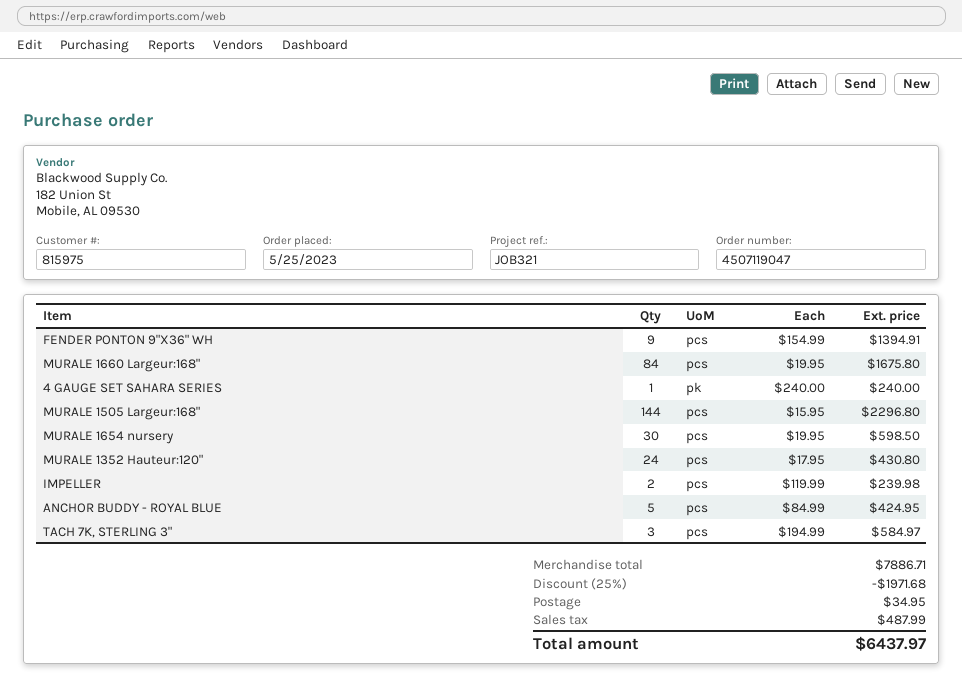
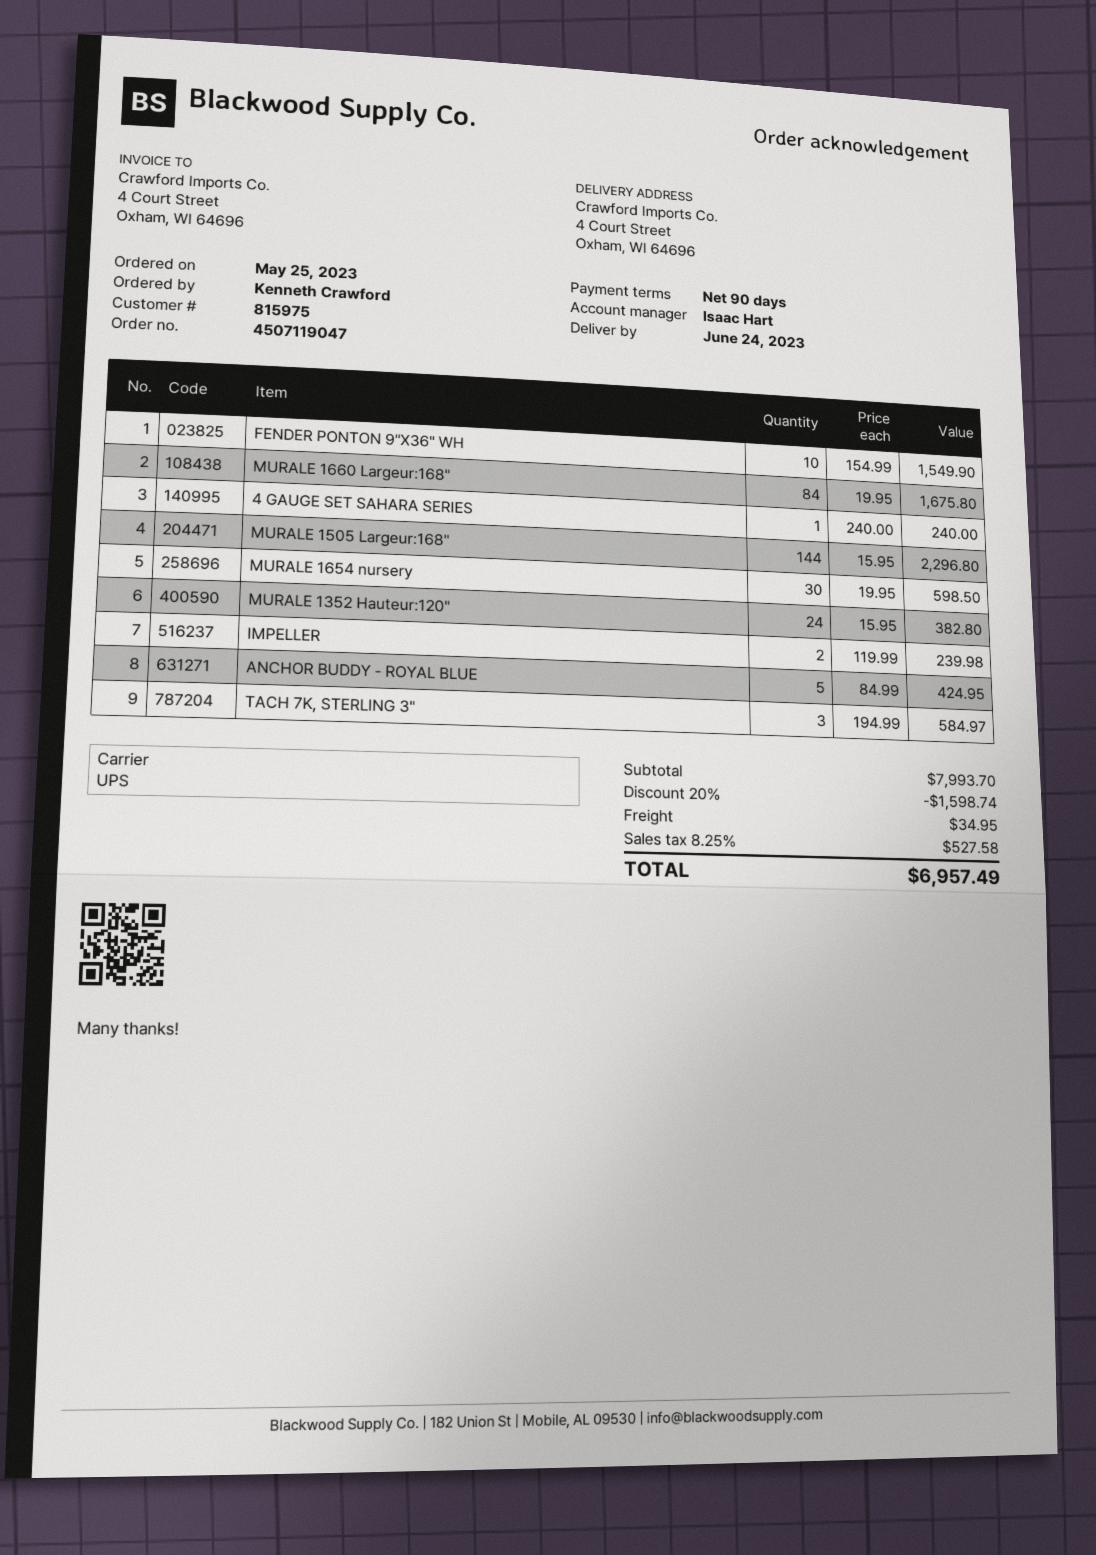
FENDER PONTON 9"X36" WH: 9 x 154.99 = 1394.91 -> 10 x 154.99 = 1549.90
MURALE 1352 Hauteur:120": 24 x 17.95 = 430.80 -> 24 x 15.95 = 382.80
subtotal: 7886.71 -> 7993.70
discount: 25% = 1971.68 -> 20% = 1598.74
tax: 487.99 -> 527.58
total: 6437.97 -> 6957.49

